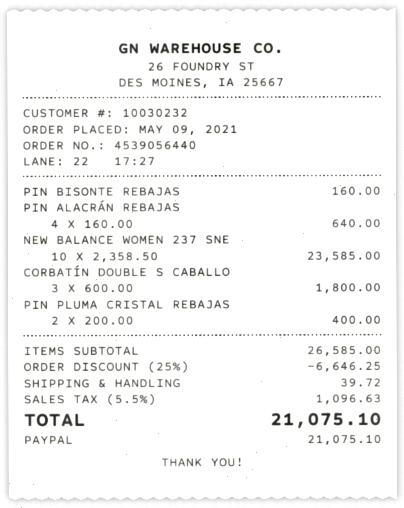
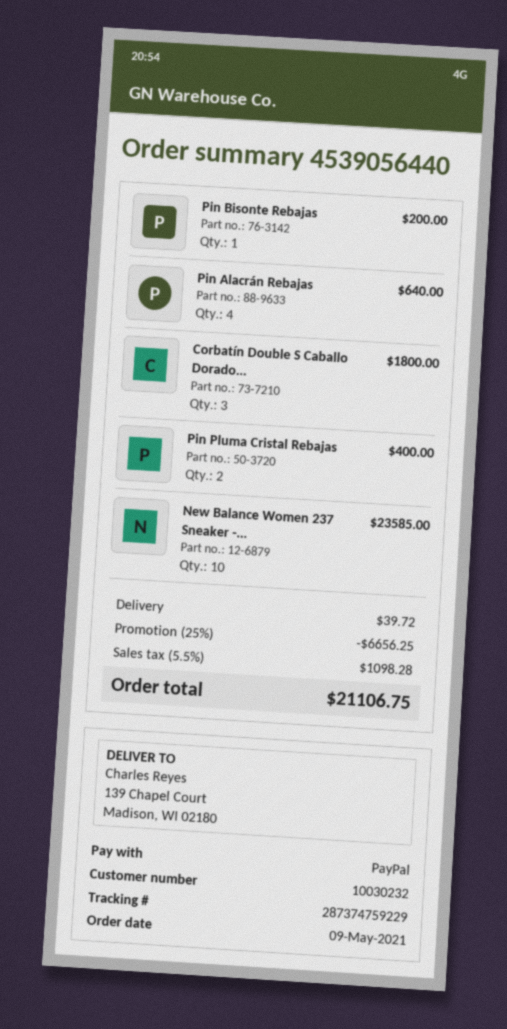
PIN BISONTE REBAJAS: 1 for 160.00 -> 1 for 200.00
discount: 25% = 6646.25 -> 25% = 6656.25
tax: 5.5% = 1096.63 -> 5.5% = 1098.28
total: 21075.10 -> 21106.75

